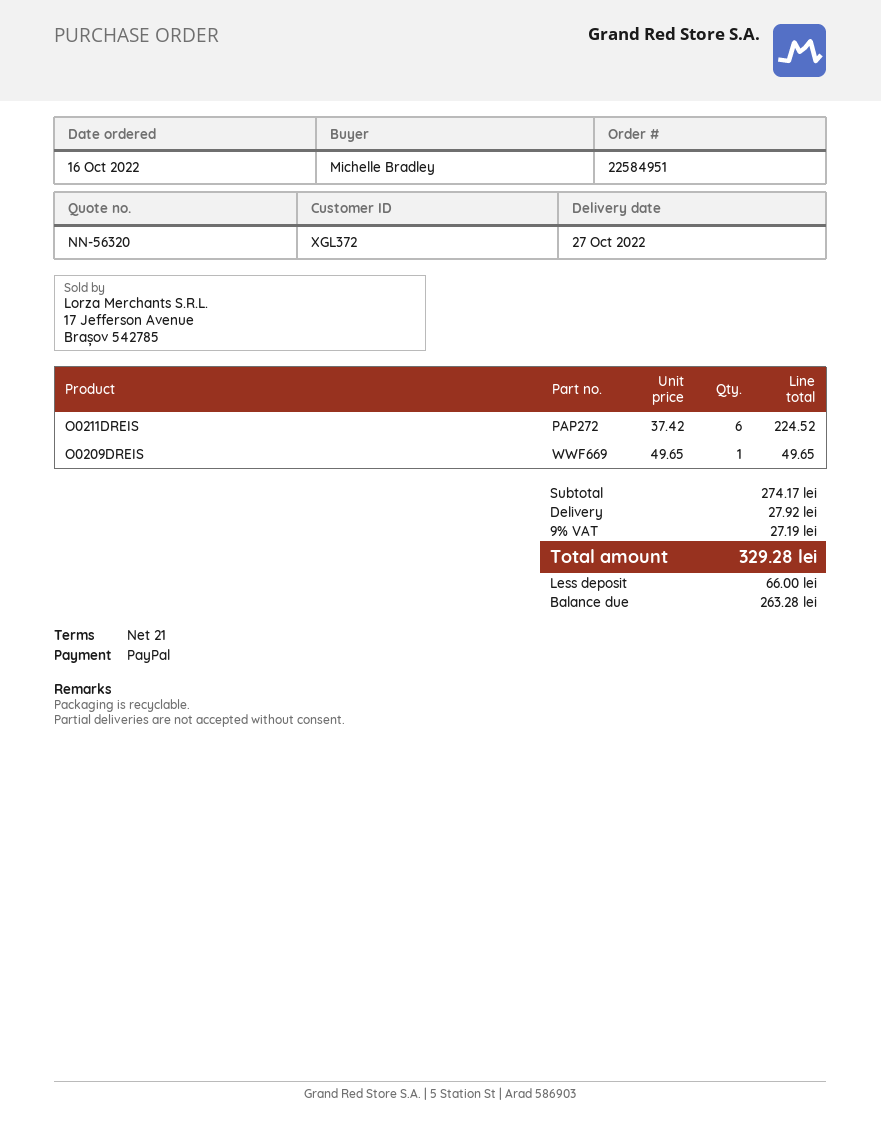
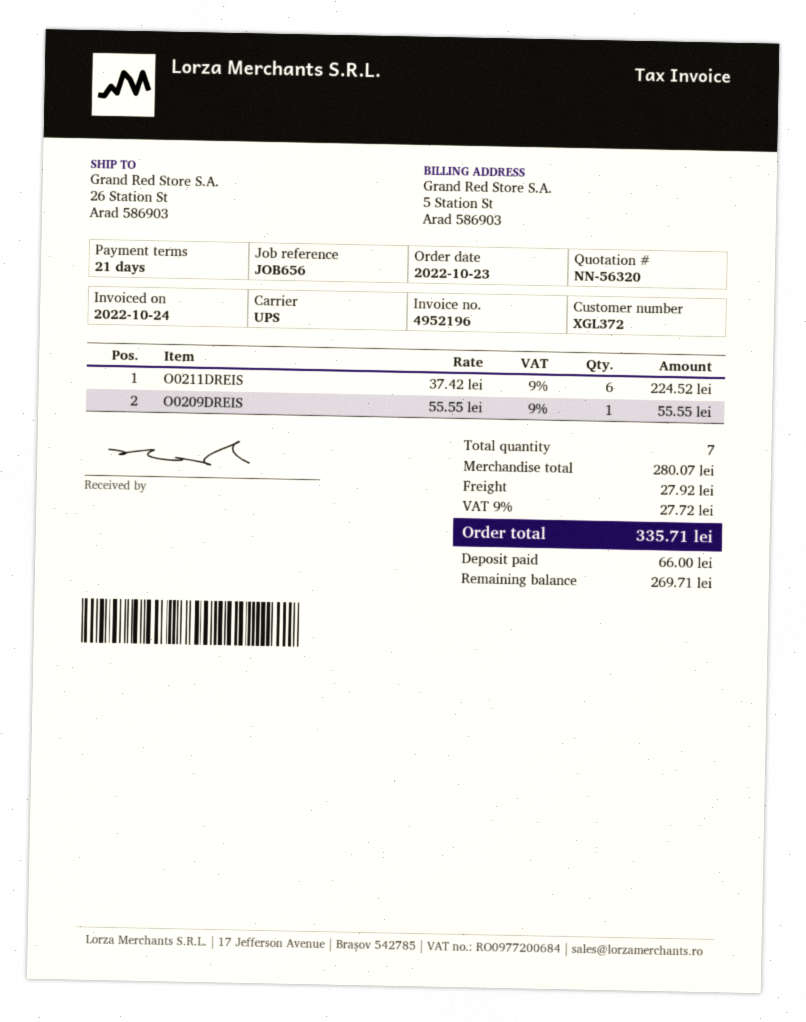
order date: 2022-10-16 -> 2022-10-23
O0209DREIS: 1 x 49.65 = 49.65 -> 1 x 55.55 = 55.55
subtotal: 274.17 -> 280.07
tax: 9% = 27.19 -> 9% = 27.72
total: 329.28 -> 335.71
balance: 263.28 -> 269.71

